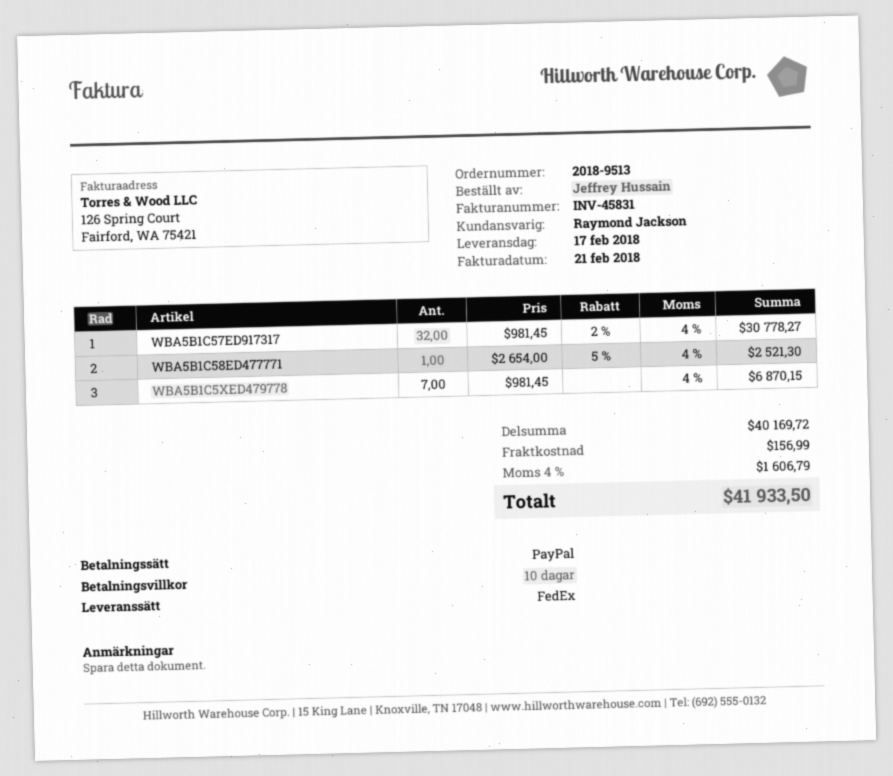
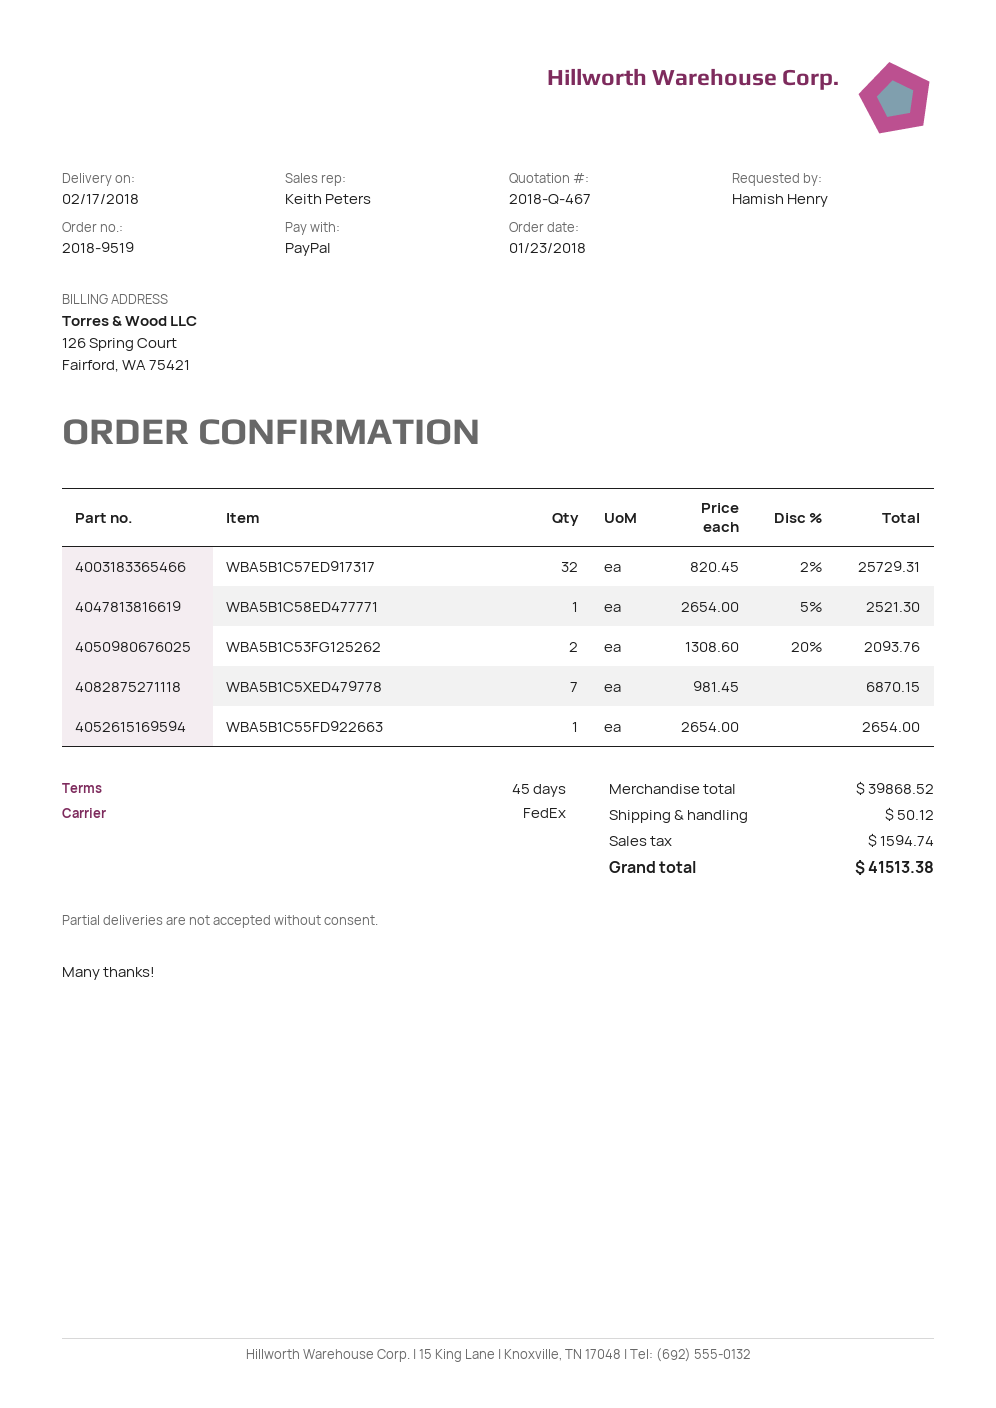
order number: 2018-9513 -> 2018-9519
payment terms: 10 days -> 45 days
ordered by: Jeffrey Hussain -> Hamish Henry
sales rep: Raymond Jackson -> Keith Peters
WBA5B1C57ED917317: 32 x 981.45 - 2% = 30778.27 -> 32 x 820.45 - 2% = 25729.31
WBA5B1C53FG125262: none -> 2 x 1308.60 - 20% = 2093.76
WBA5B1C55FD922663: none -> 1 x 2654.00 = 2654.00
subtotal: 40169.72 -> 39868.52
shipping: 156.99 -> 50.12
tax: 1606.79 -> 1594.74
total: 41933.50 -> 41513.38

